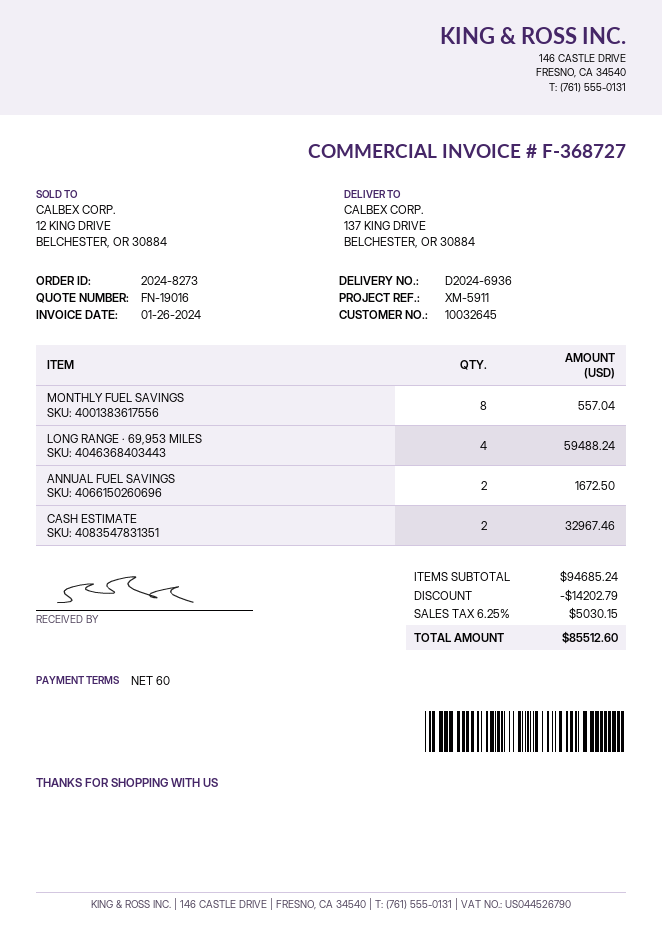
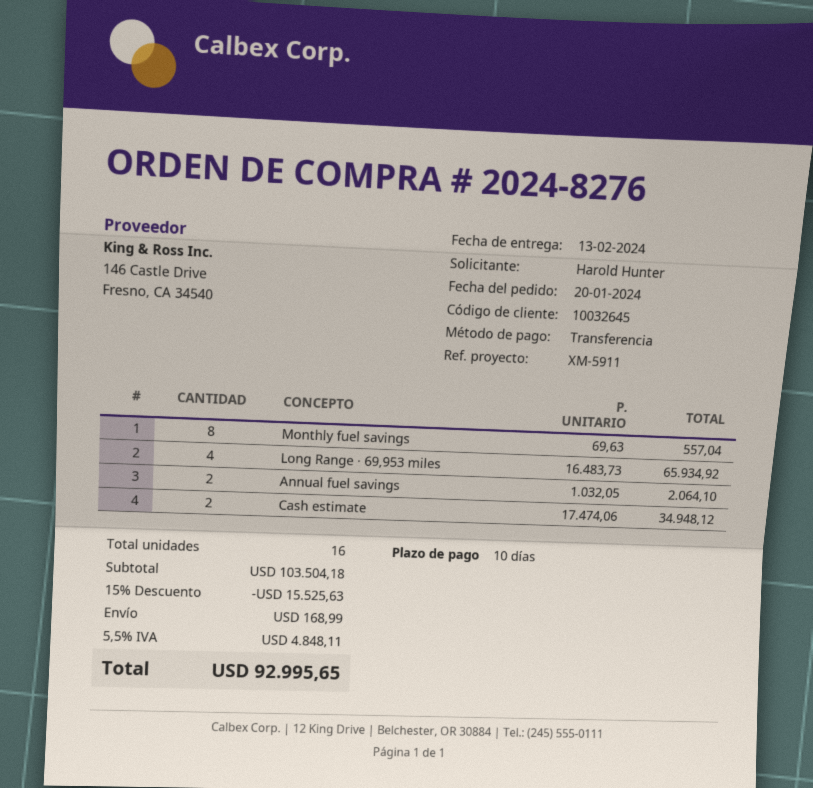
order number: 2024-8273 -> 2024-8276
payment terms: 60 days -> 10 days
LONG RANGE · 69,953 MILES: 4 for 59488.24 -> 4 for 65934.92
ANNUAL FUEL SAVINGS: 2 for 1672.50 -> 2 for 2064.10
CASH ESTIMATE: 2 for 32967.46 -> 2 for 34948.12
subtotal: 94685.24 -> 103504.18
discount: 14202.79 -> 15525.63
shipping: none -> 168.99
tax: 6.25% = 5030.15 -> 5.5% = 4848.11
total: 85512.60 -> 92995.65

